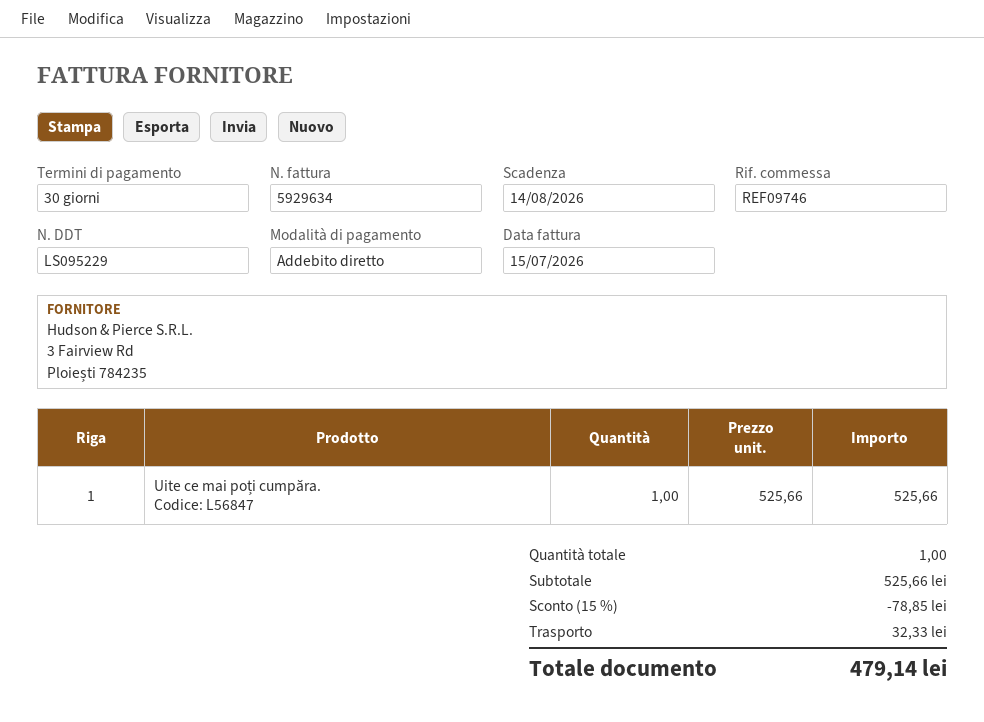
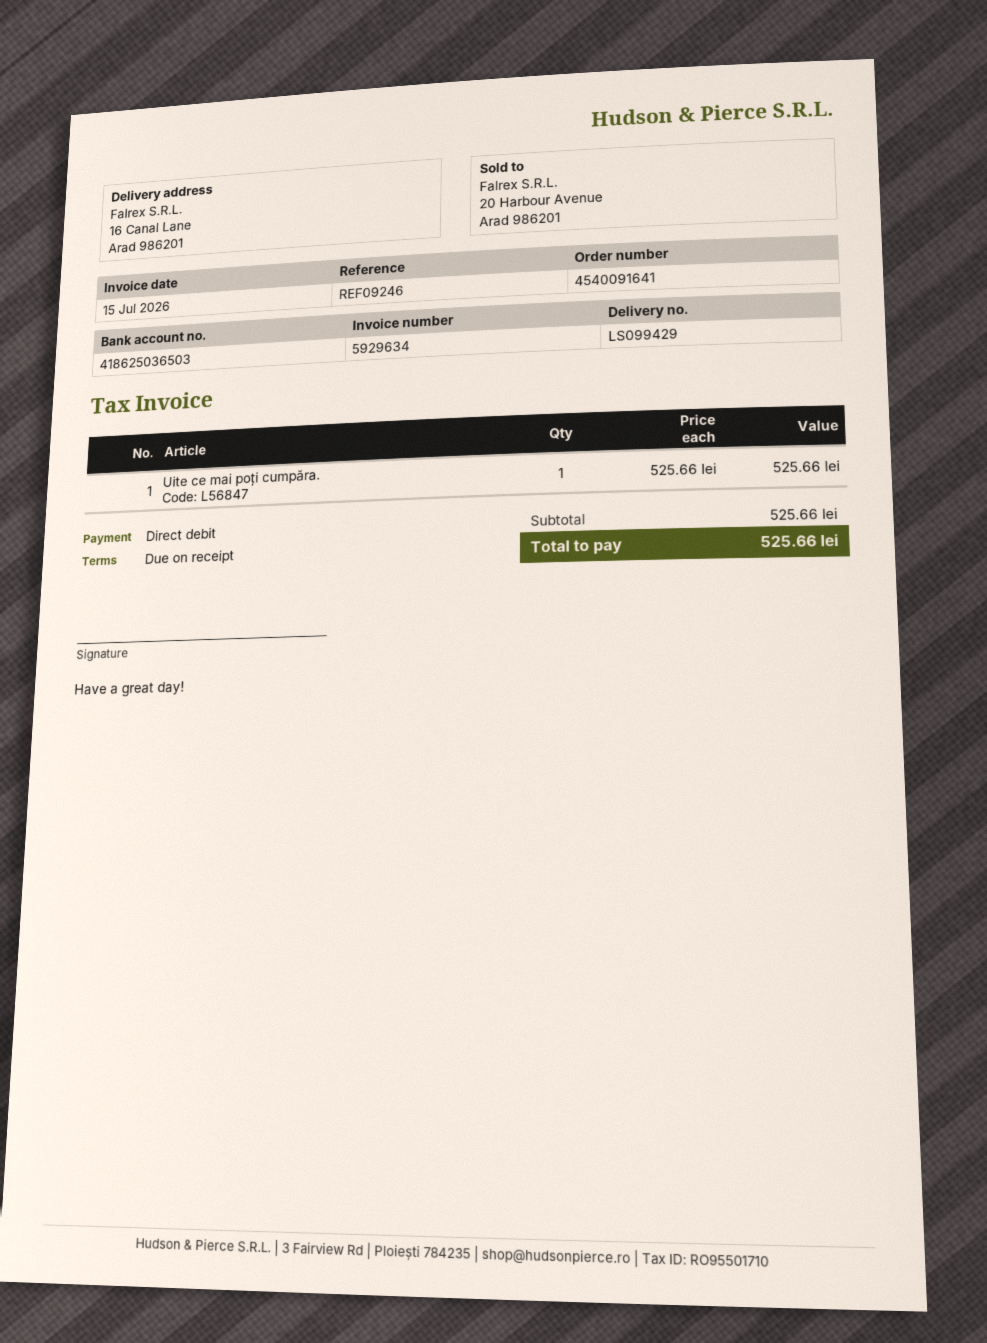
delivery note number: LS095229 -> LS099429
payment terms: 30 days -> on receipt
reference: REF09746 -> REF09246
discount: 15% = 78.85 -> none
shipping: 32.33 -> none
total: 479.14 -> 525.66

